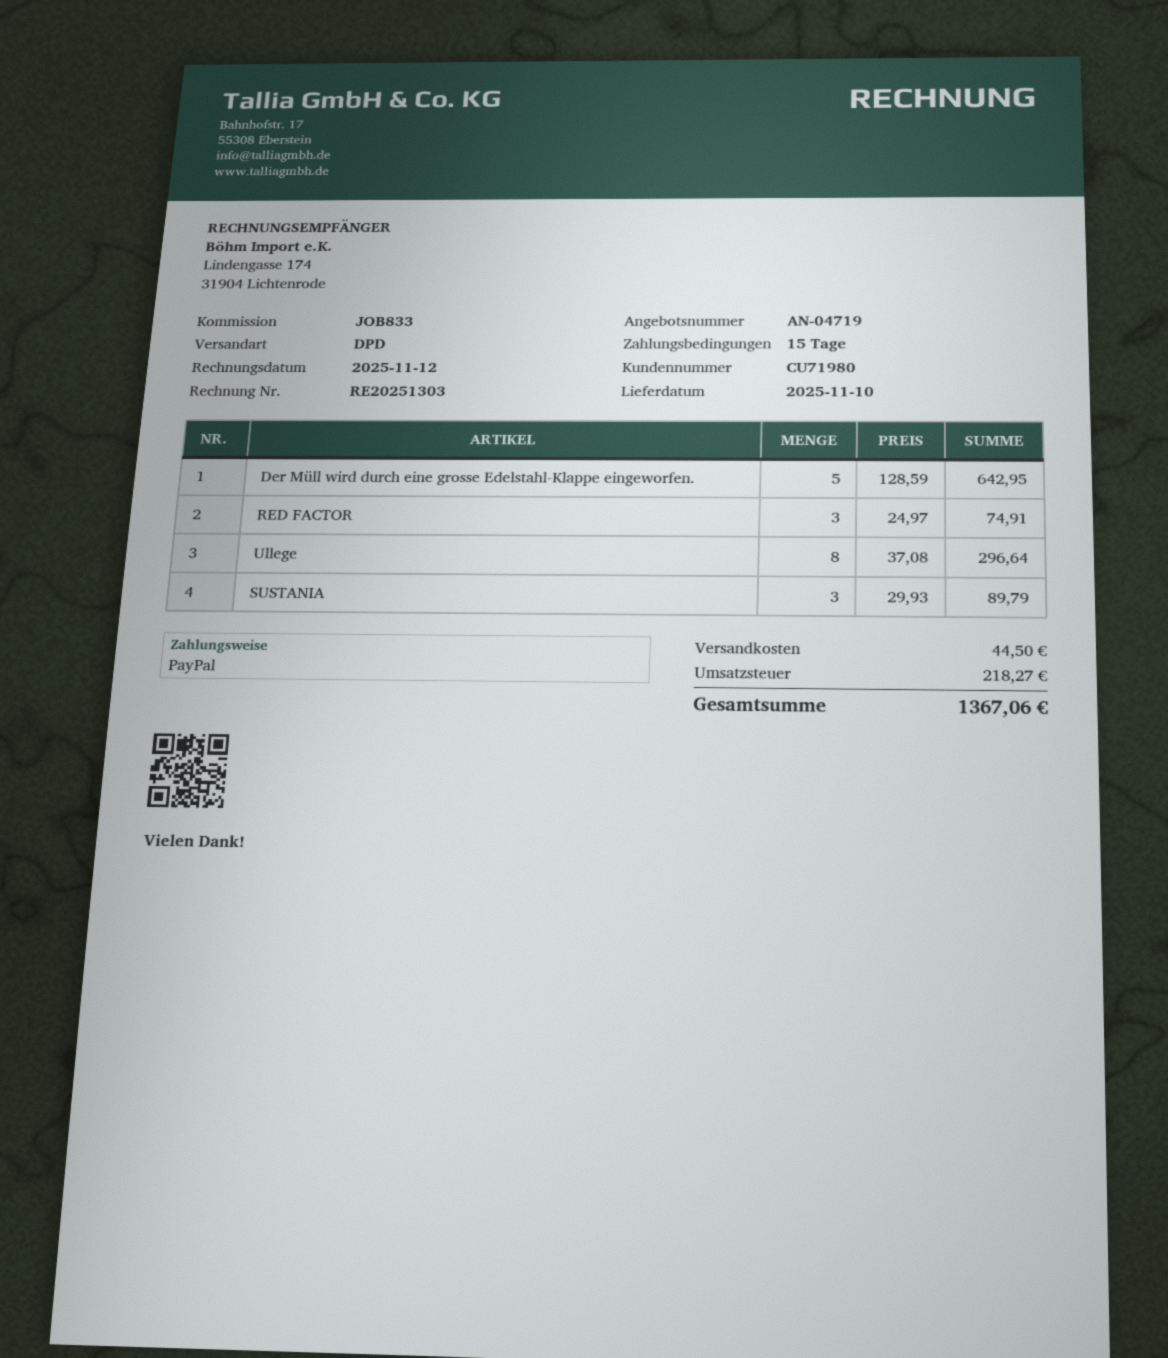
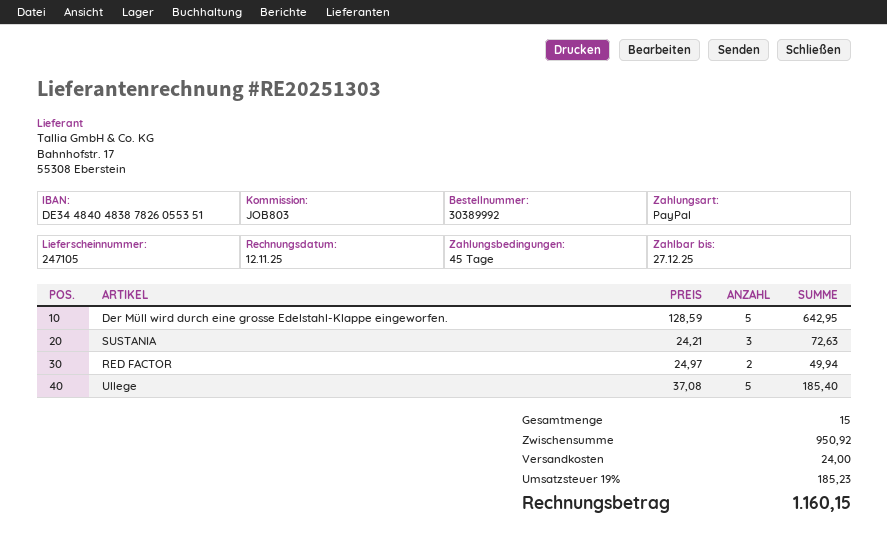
payment terms: 15 days -> 45 days
reference: JOB833 -> JOB803
RED FACTOR: 3 x 24.97 = 74.91 -> 2 x 24.97 = 49.94
Ullege: 8 x 37.08 = 296.64 -> 5 x 37.08 = 185.40
SUSTANIA: 3 x 29.93 = 89.79 -> 3 x 24.21 = 72.63
shipping: 44.50 -> 24.00
tax: 218.27 -> 185.23
total: 1367.06 -> 1160.15

